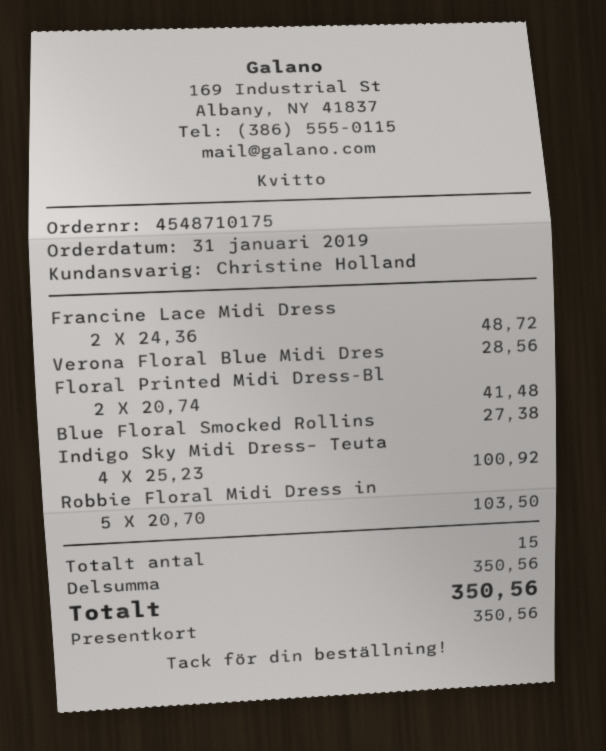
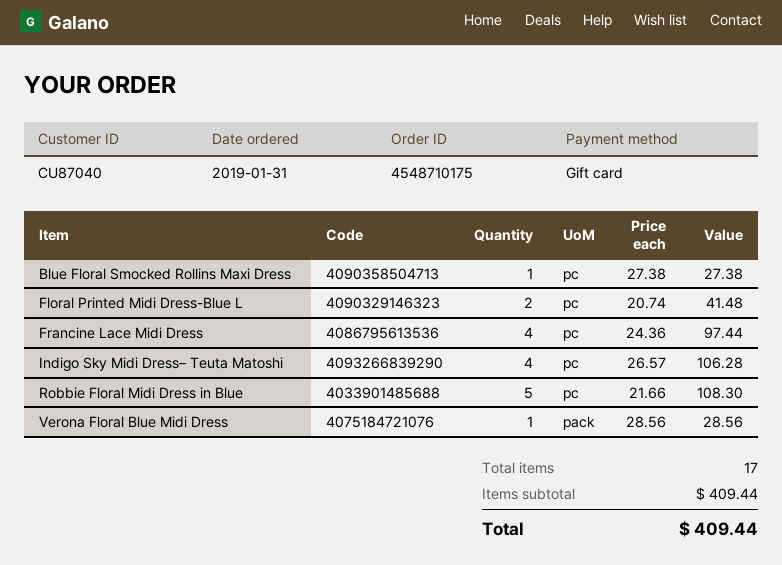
Francine Lace Midi Dress: 2 x 24.36 = 48.72 -> 4 x 24.36 = 97.44
Indigo Sky Midi Dress– Teuta: 4 x 25.23 = 100.92 -> 4 x 26.57 = 106.28
Robbie Floral Midi Dress in: 5 x 20.70 = 103.50 -> 5 x 21.66 = 108.30
total quantity: 15 -> 17
subtotal: 350.56 -> 409.44
total: 350.56 -> 409.44

